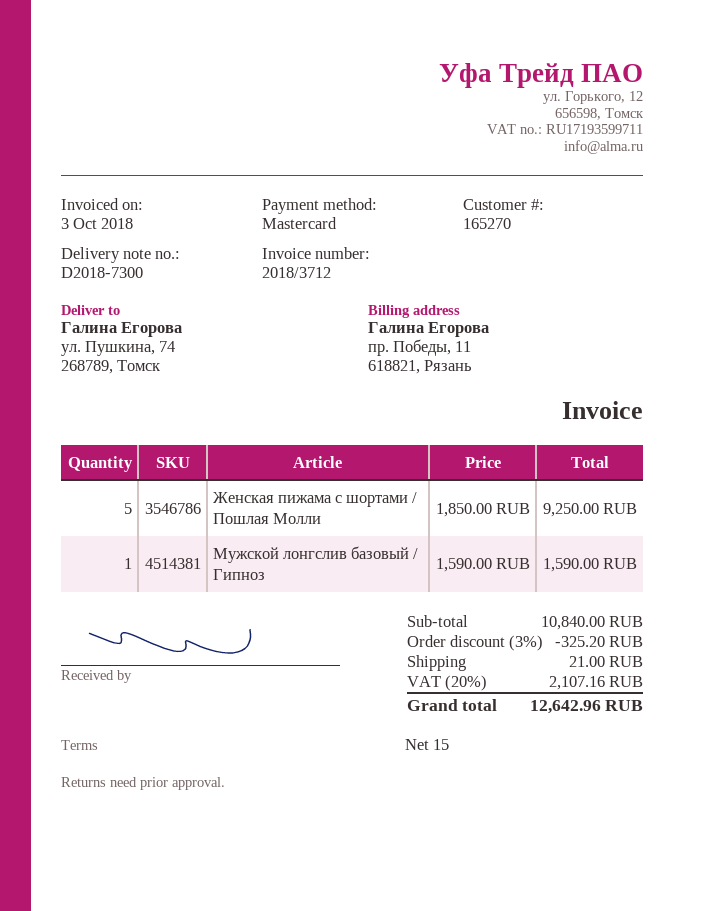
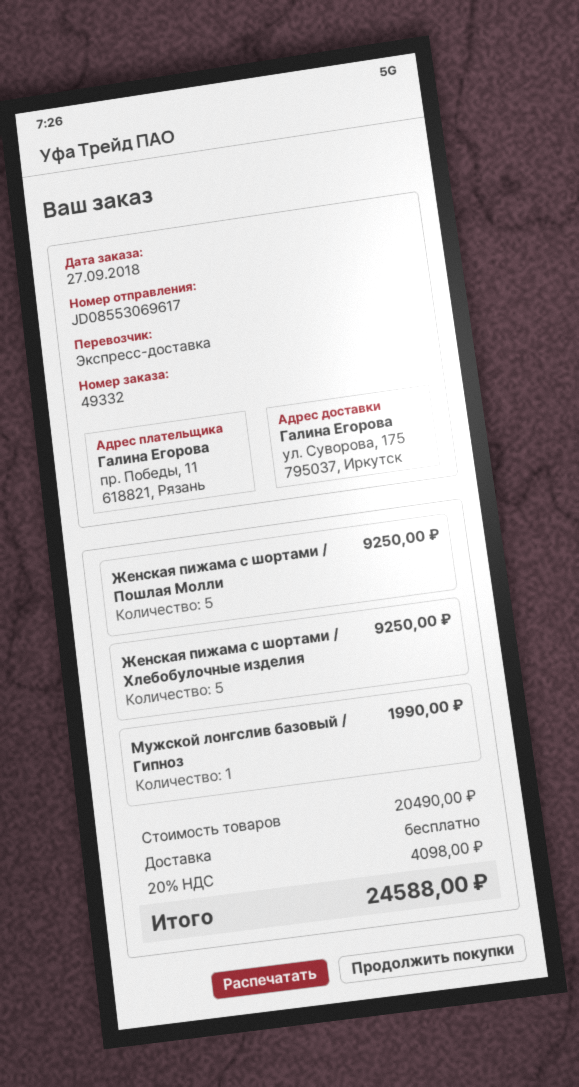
ship to: ул. Пушкина, 74, 268789, Томск -> ул. Суворова, 175, 795037, Иркутск
Мужской лонгслив базовый / Гипноз: 1 for 1590.00 -> 1 for 1990.00
Женская пижама с шортами / Хлебобулочные изделия: none -> 5 for 9250.00
subtotal: 10840.00 -> 20490.00
discount: 3% = 325.20 -> none
shipping: 21.00 -> 0.00
tax: 20% = 2107.16 -> 20% = 4098.00
total: 12642.96 -> 24588.00

